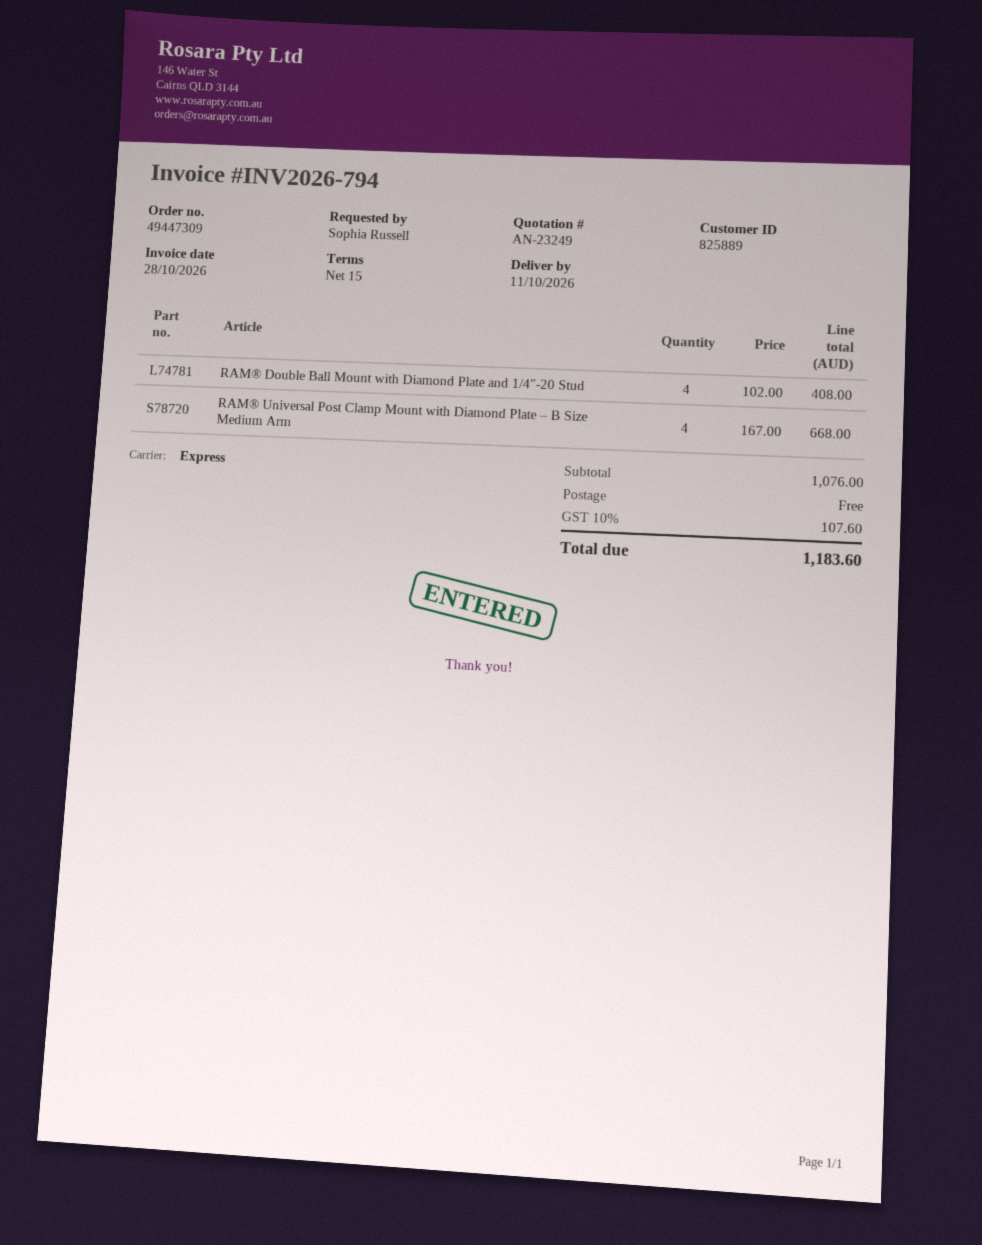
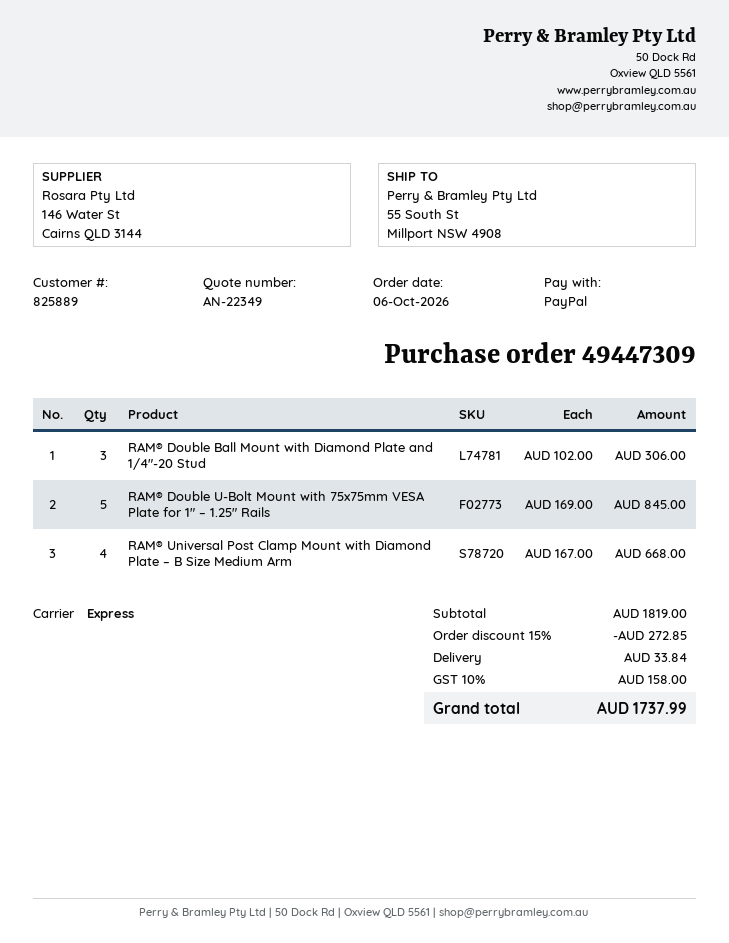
quote number: AN-23249 -> AN-22349
RAM® Double Ball Mount with Diamond Plate and 1/4″-20 Stud: 4 x 102.00 = 408.00 -> 3 x 102.00 = 306.00
RAM® Double U-Bolt Mount with 75x75mm VESA Plate for 1″ – 1.25″ Rails: none -> 5 x 169.00 = 845.00
subtotal: 1076.00 -> 1819.00
discount: none -> 15% = 272.85
shipping: 0.00 -> 33.84
tax: 10% = 107.60 -> 10% = 158.00
total: 1183.60 -> 1737.99

